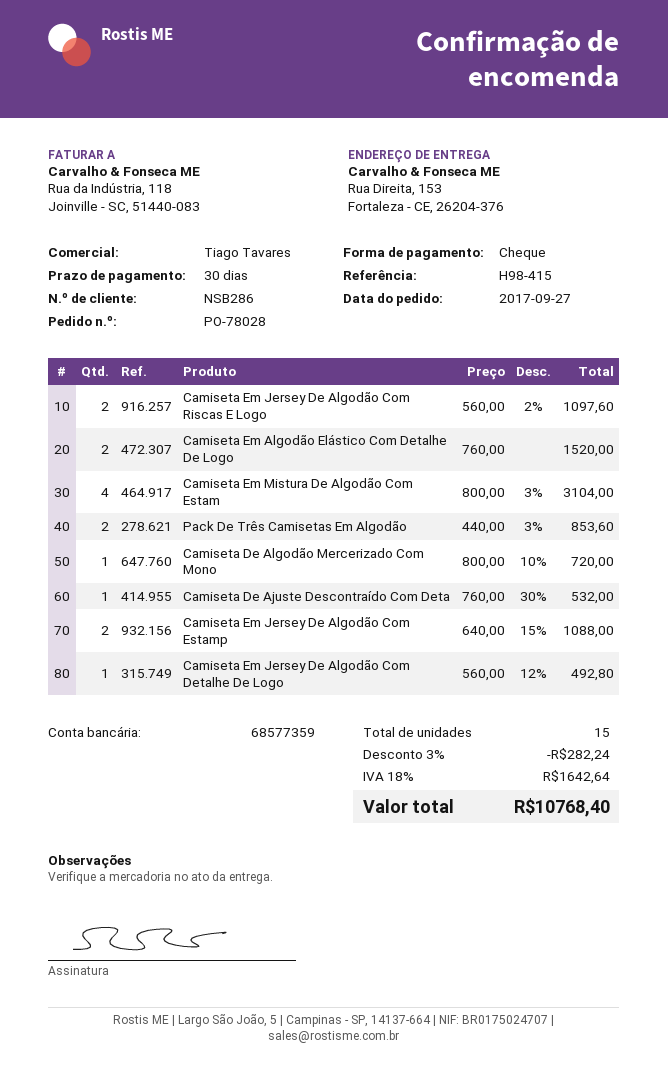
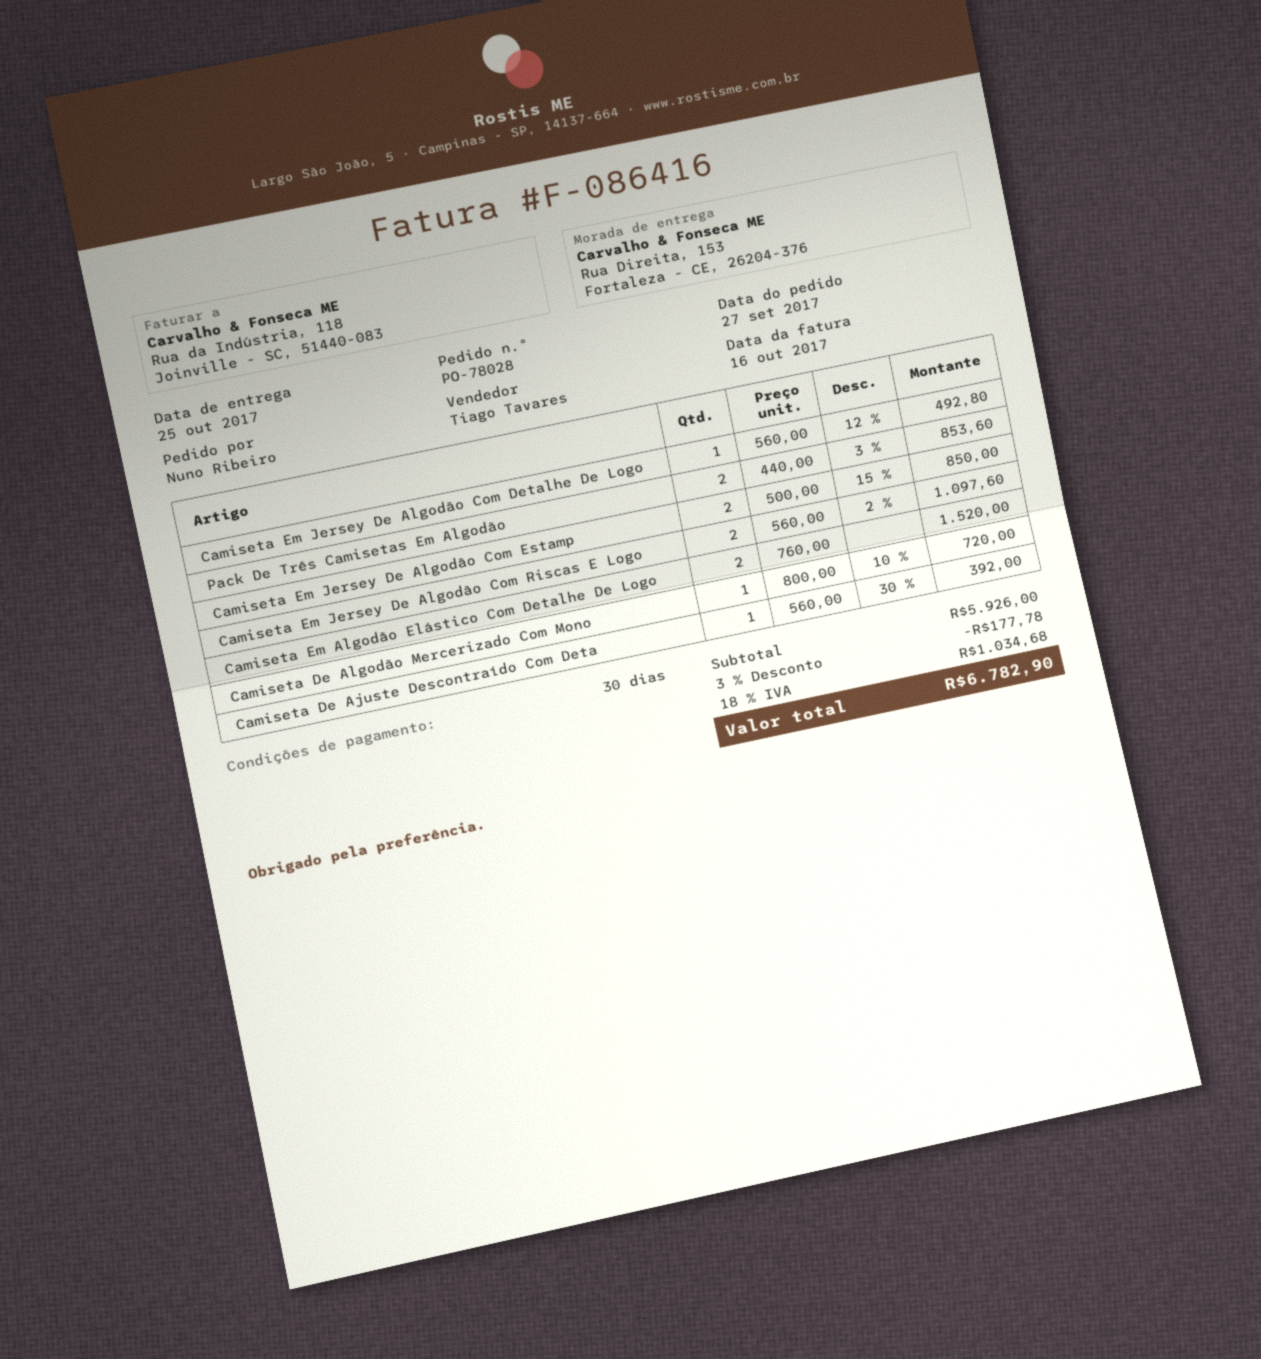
Camiseta Em Mistura De Algodão Com Estam: 4 x 800.00 - 3% = 3104.00 -> none
Camiseta De Ajuste Descontraído Com Deta: 1 x 760.00 - 30% = 532.00 -> 1 x 560.00 - 30% = 392.00
Camiseta Em Jersey De Algodão Com Estamp: 2 x 640.00 - 15% = 1088.00 -> 2 x 500.00 - 15% = 850.00
discount: 3% = 282.24 -> 3% = 177.78
tax: 18% = 1642.64 -> 18% = 1034.68
total: 10768.40 -> 6782.90

